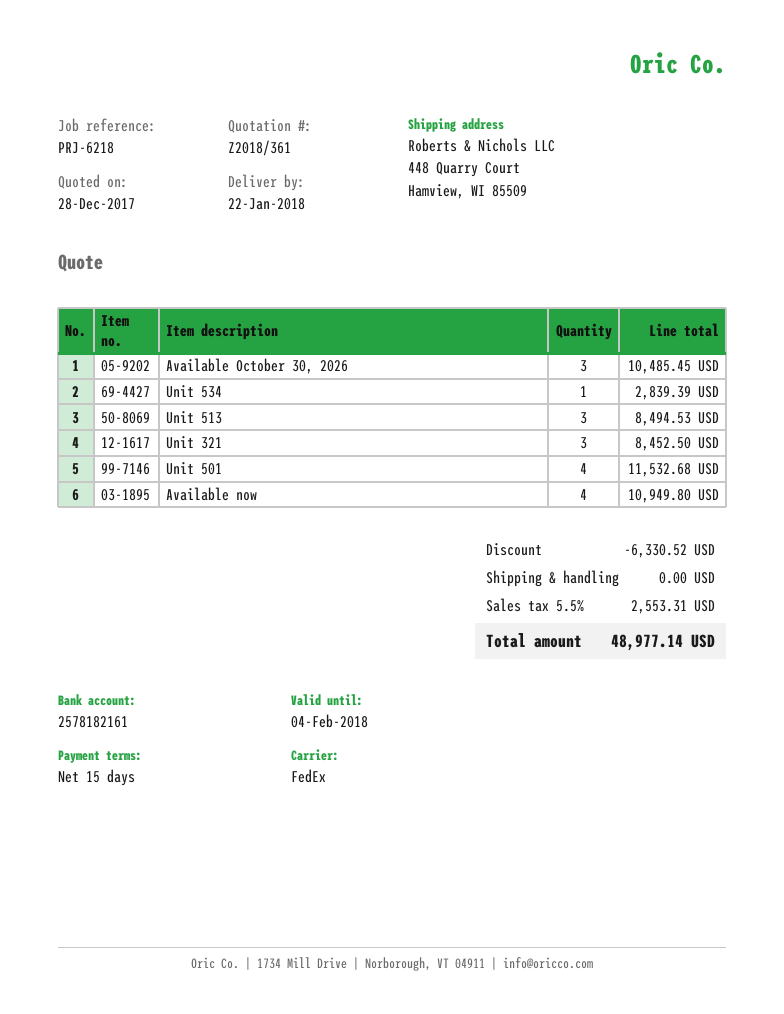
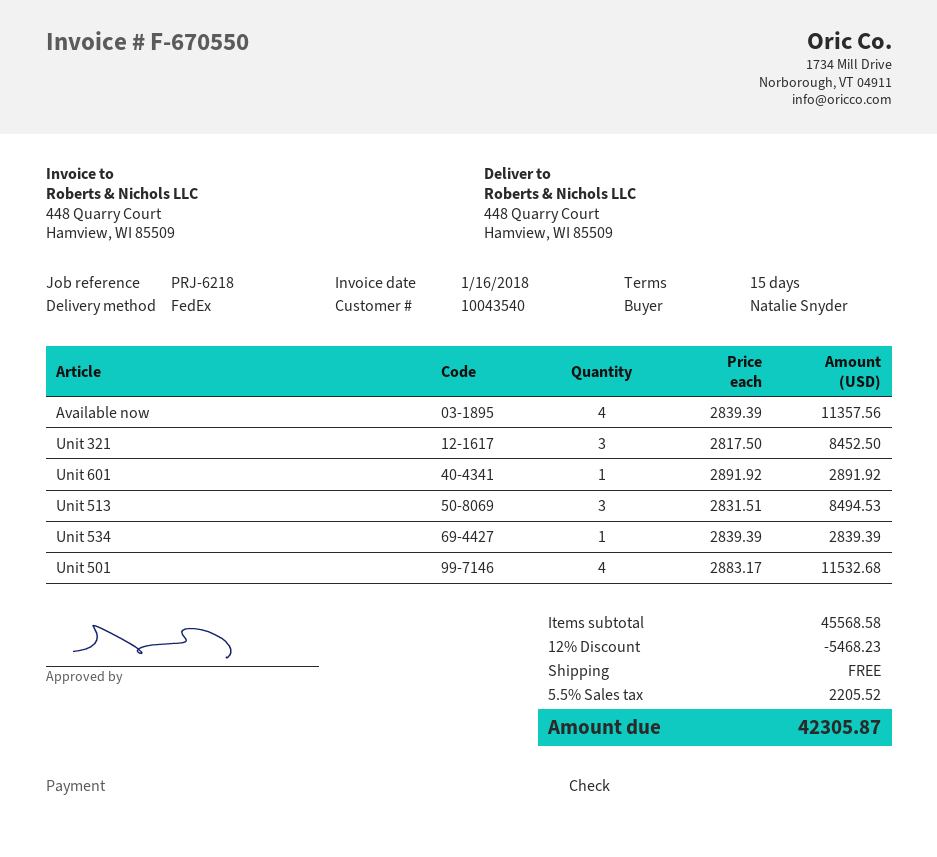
Available October 30, 2026: 3 for 10485.45 -> none
Available now: 4 for 10949.80 -> 4 for 11357.56
Unit 601: none -> 1 for 2891.92
discount: 6330.52 -> 5468.23
tax: 5.5% = 2553.31 -> 5.5% = 2205.52
total: 48977.14 -> 42305.87

